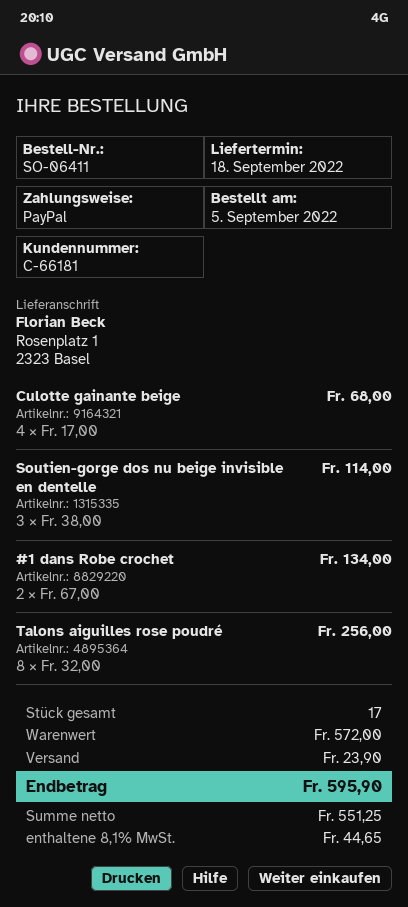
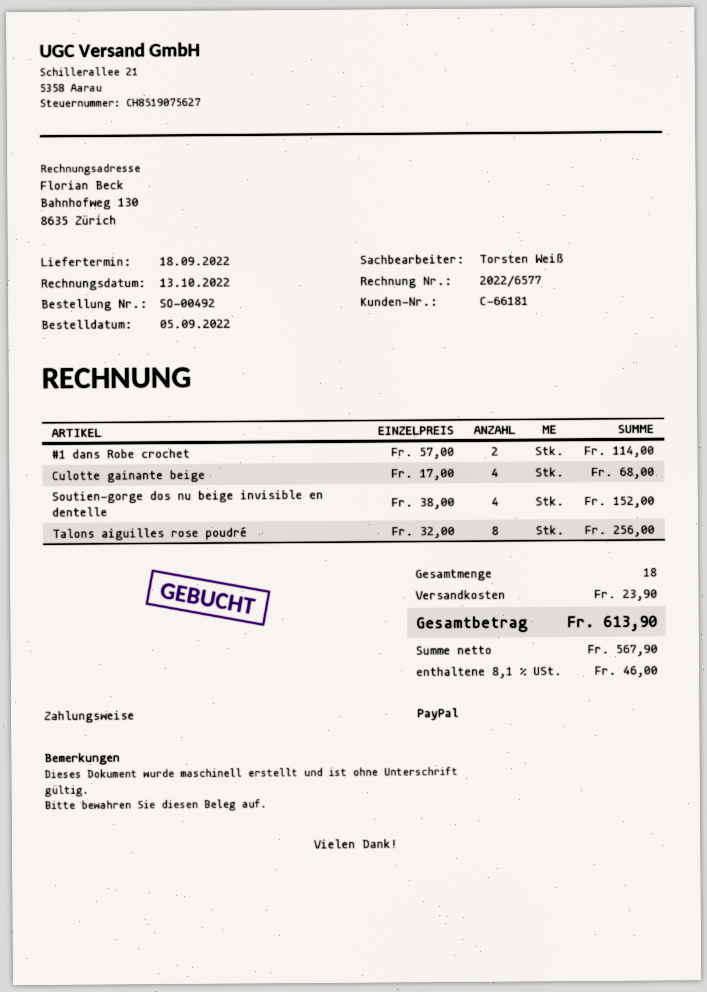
order number: SO-06411 -> SO-00492
Soutien-gorge dos nu beige invisible en dentelle: 3 x 38.00 = 114.00 -> 4 x 38.00 = 152.00
#1 dans Robe crochet: 2 x 67.00 = 134.00 -> 2 x 57.00 = 114.00
total quantity: 17 -> 18
net: 551.25 -> 567.90
tax: 8.1% = 44.65 -> 8.1% = 46.00
total: 595.90 -> 613.90

